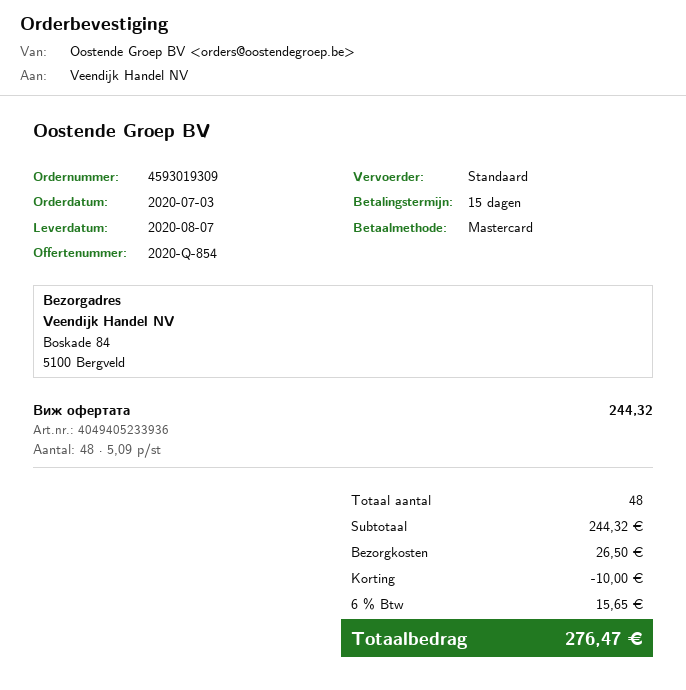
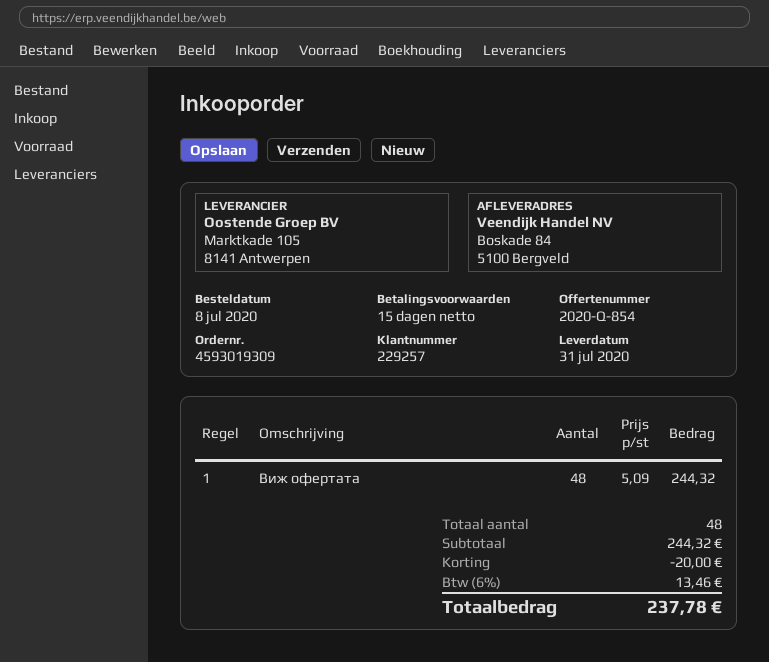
order date: 2020-07-03 -> 2020-07-08
delivery date: 2020-08-07 -> 2020-07-31
discount: 10.00 -> 20.00
shipping: 26.50 -> none
tax: 6% = 15.65 -> 6% = 13.46
total: 276.47 -> 237.78

